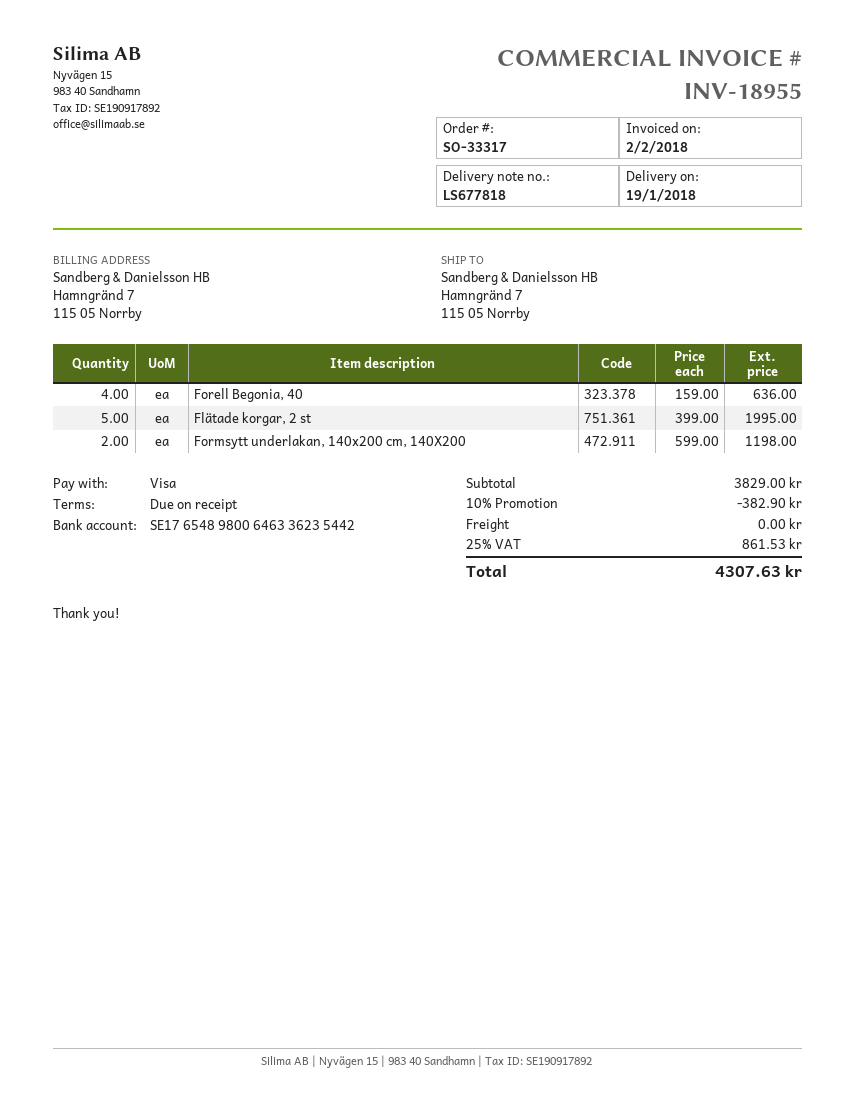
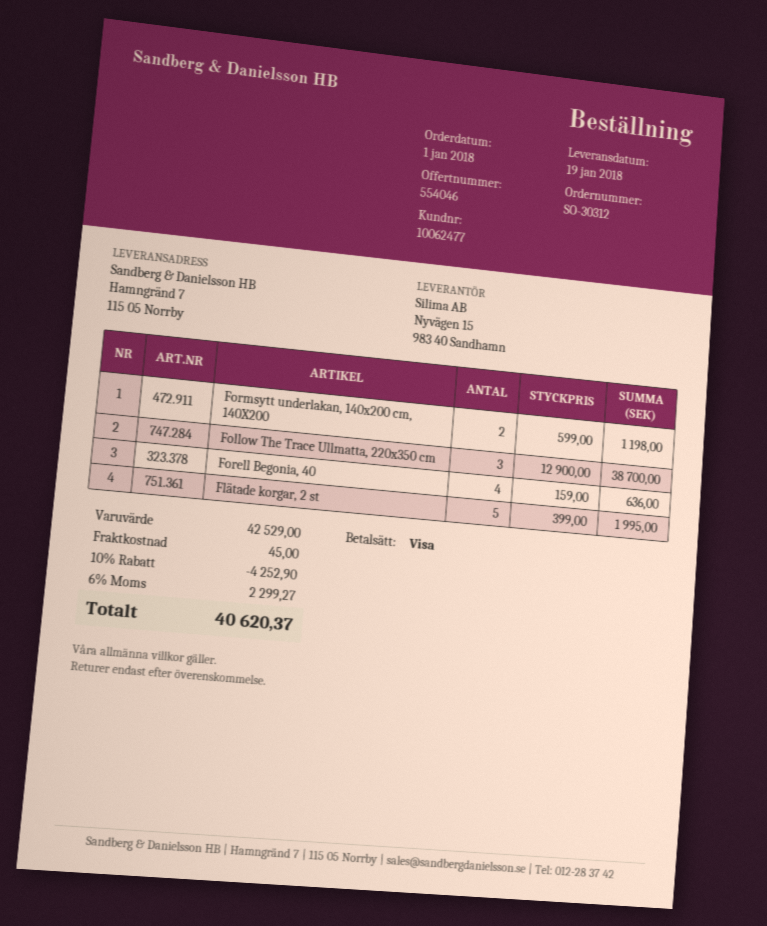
order number: SO-33317 -> SO-30312
Follow The Trace Ullmatta, 220x350 cm: none -> 3 x 12900.00 = 38700.00
subtotal: 3829.00 -> 42529.00
discount: 10% = 382.90 -> 10% = 4252.90
shipping: 0.00 -> 45.00
tax: 25% = 861.53 -> 6% = 2299.27
total: 4307.63 -> 40620.37

